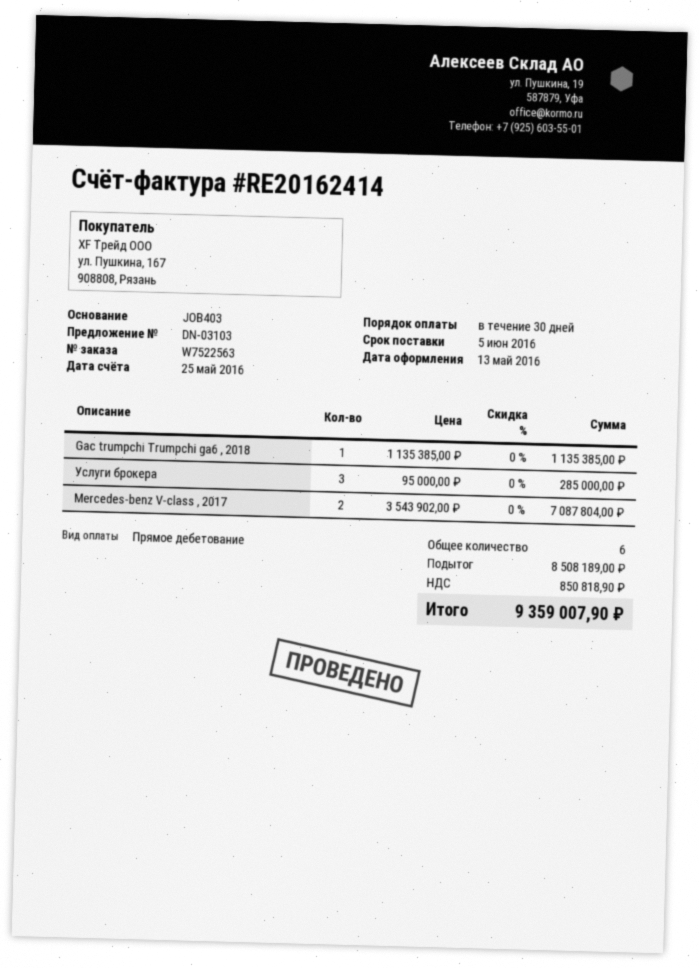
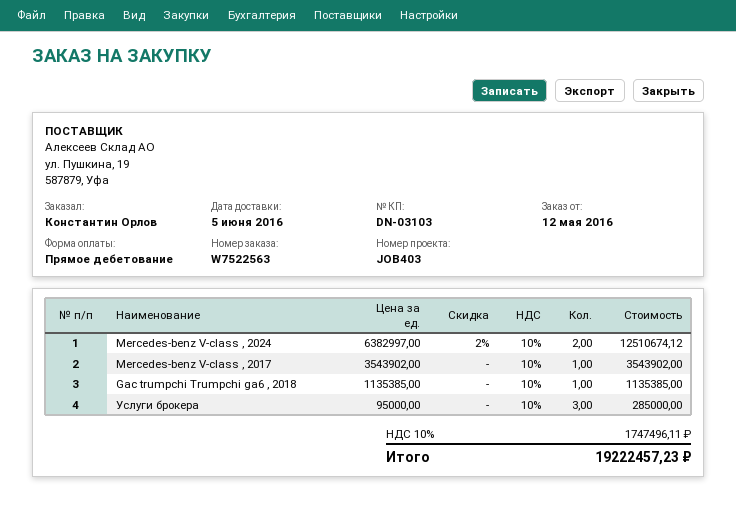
order date: 2016-05-13 -> 2016-05-12
Mercedes-benz V-class , 2017: 2 x 3543902.00 = 7087804.00 -> 1 x 3543902.00 = 3543902.00
Mercedes-benz V-class , 2024: none -> 2 x 6382997.00 - 2% = 12510674.12
tax: 850818.90 -> 1747496.11
total: 9359007.90 -> 19222457.23

